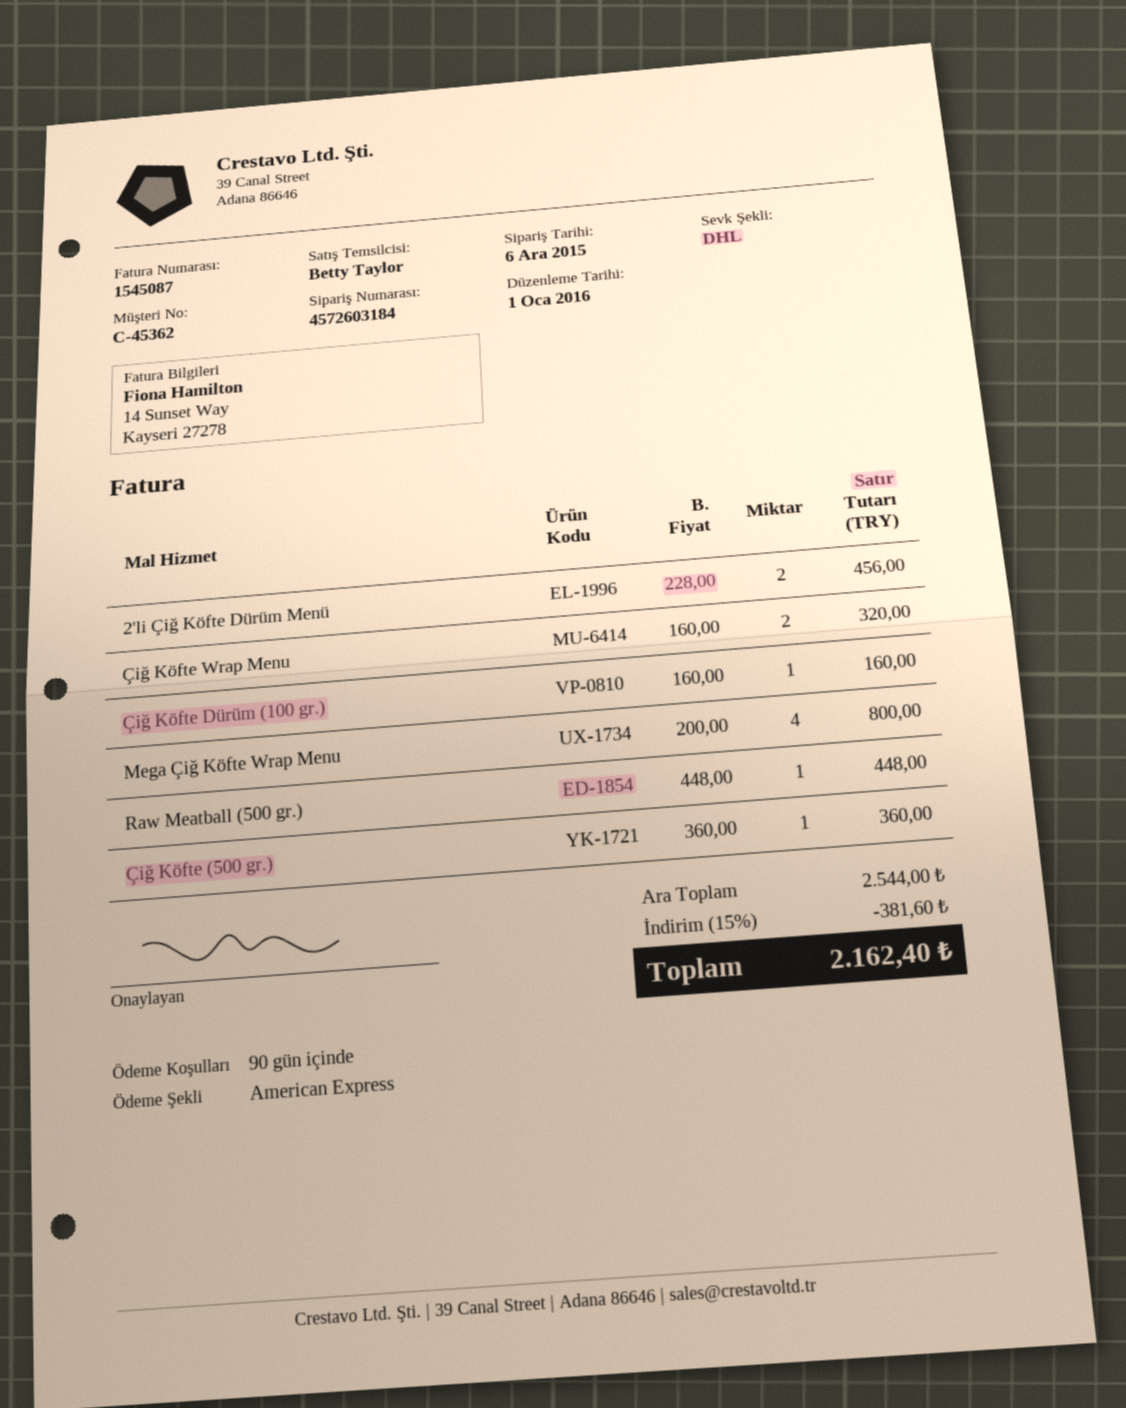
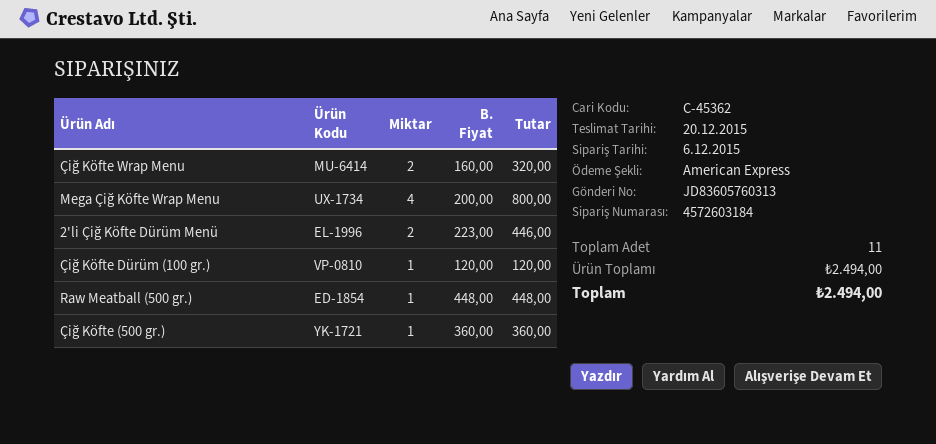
2'li Çiğ Köfte Dürüm Menü: 2 x 228.00 = 456.00 -> 2 x 223.00 = 446.00
Çiğ Köfte Dürüm (100 gr.): 1 x 160.00 = 160.00 -> 1 x 120.00 = 120.00
subtotal: 2544.00 -> 2494.00
discount: 15% = 381.60 -> none
total: 2162.40 -> 2494.00

